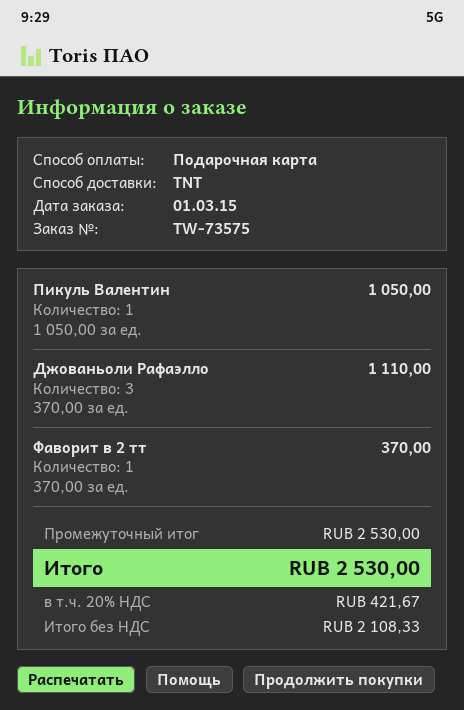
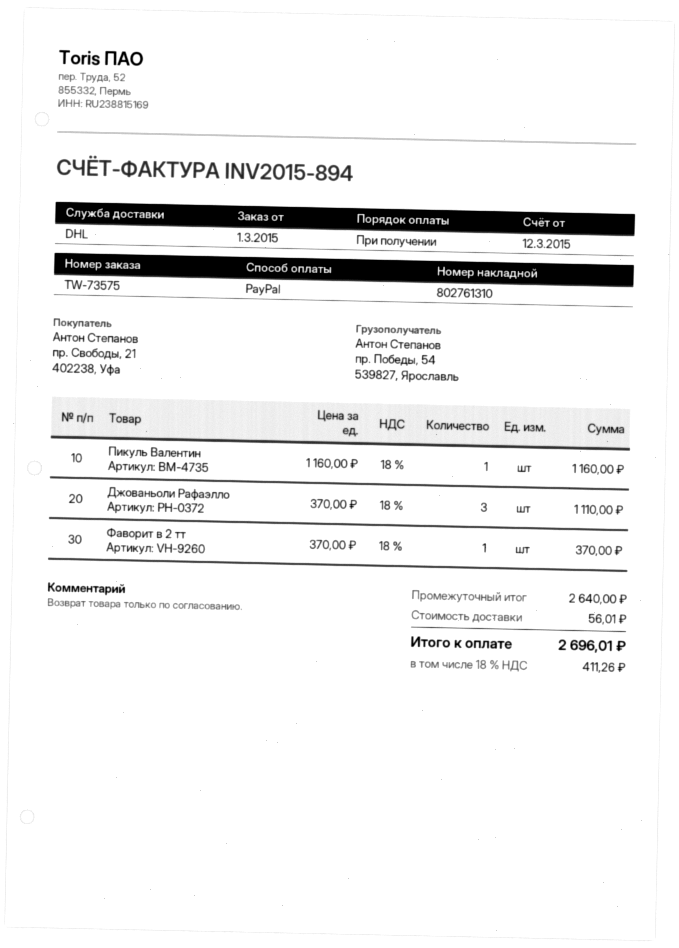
payment method: gift card -> PayPal
shipping method: TNT -> DHL
Пикуль Валентин: 1 x 1050.00 = 1050.00 -> 1 x 1160.00 = 1160.00
subtotal: 2530.00 -> 2640.00
shipping: none -> 56.01
tax: 20% = 421.67 -> 18% = 411.26
total: 2530.00 -> 2696.01

